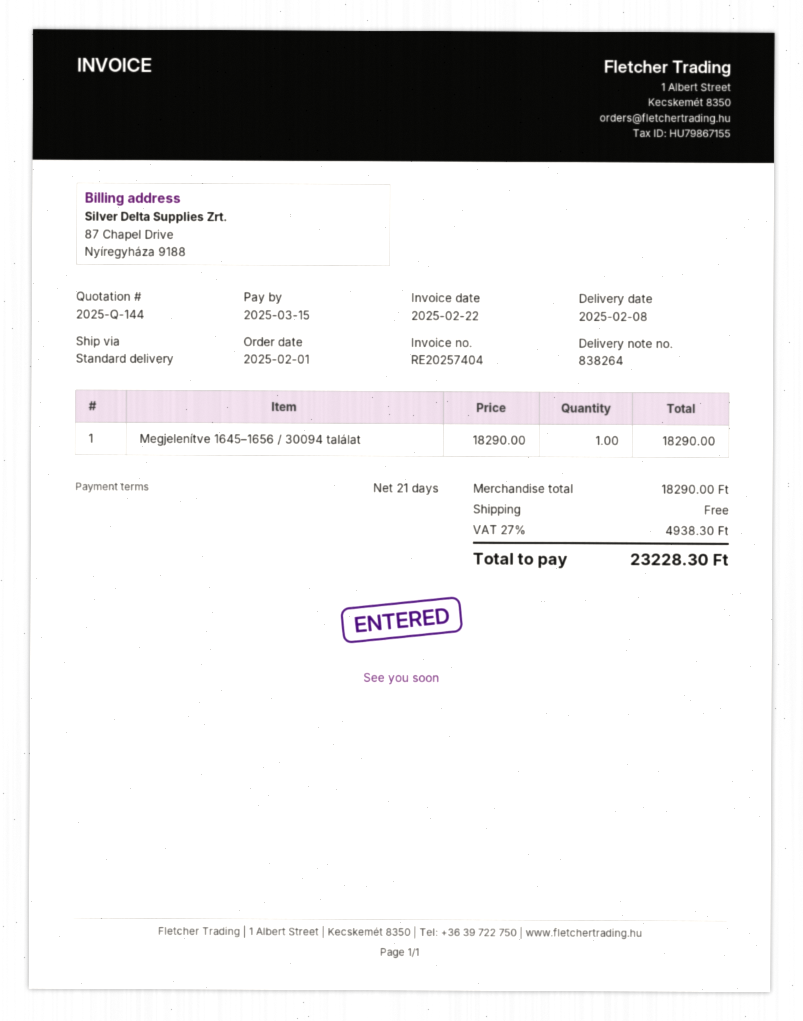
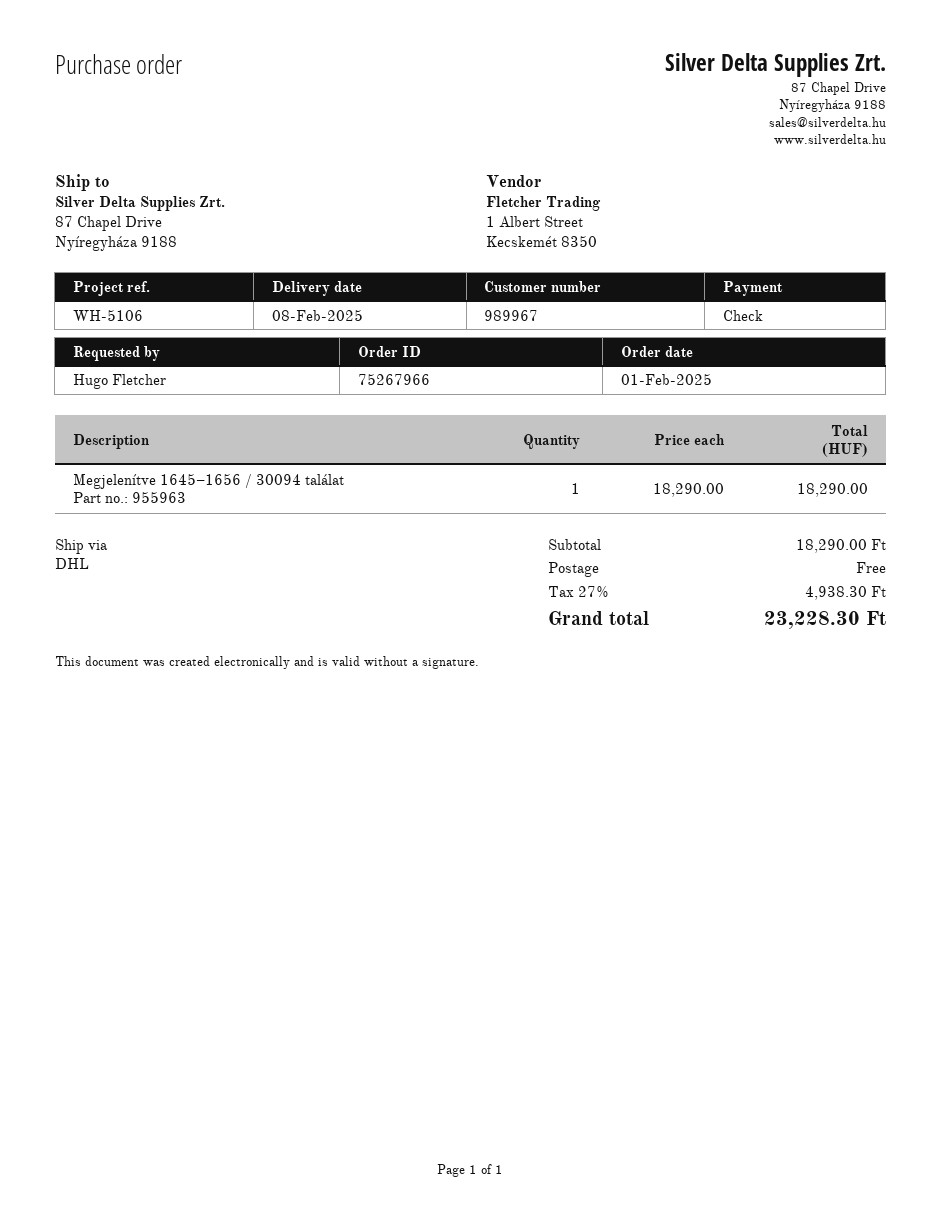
shipping method: standard -> DHL

